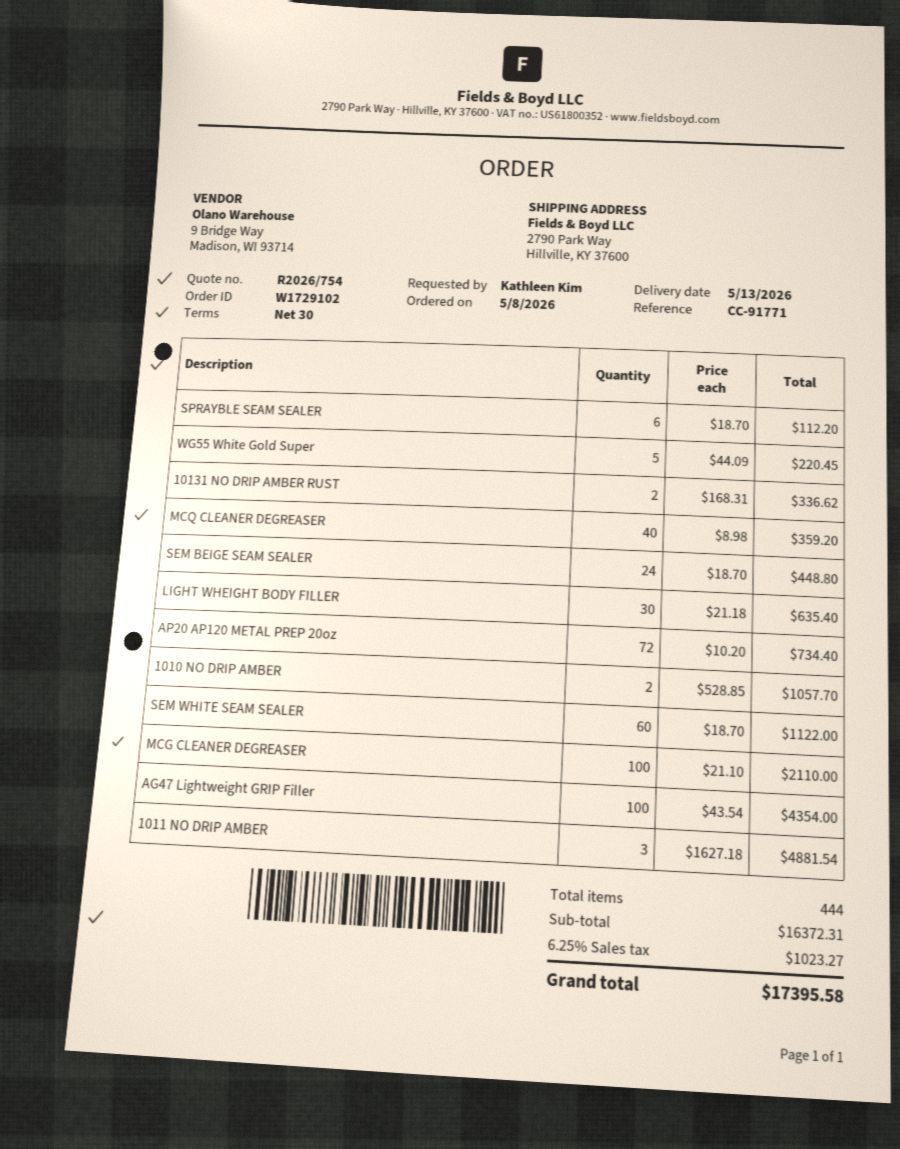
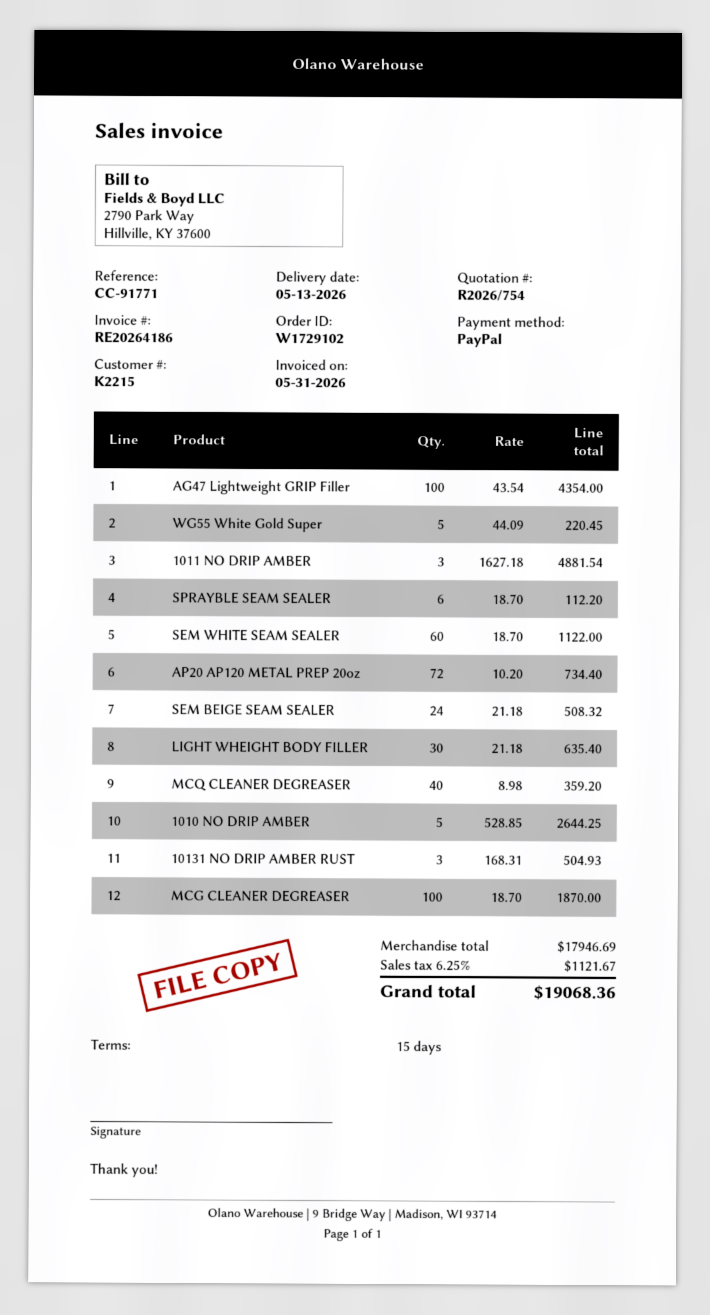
payment terms: 30 days -> 15 days
10131 NO DRIP AMBER RUST: 2 x 168.31 = 336.62 -> 3 x 168.31 = 504.93
SEM BEIGE SEAM SEALER: 24 x 18.70 = 448.80 -> 24 x 21.18 = 508.32
1010 NO DRIP AMBER: 2 x 528.85 = 1057.70 -> 5 x 528.85 = 2644.25
MCG CLEANER DEGREASER: 100 x 21.10 = 2110.00 -> 100 x 18.70 = 1870.00
subtotal: 16372.31 -> 17946.69
tax: 6.25% = 1023.27 -> 6.25% = 1121.67
total: 17395.58 -> 19068.36

